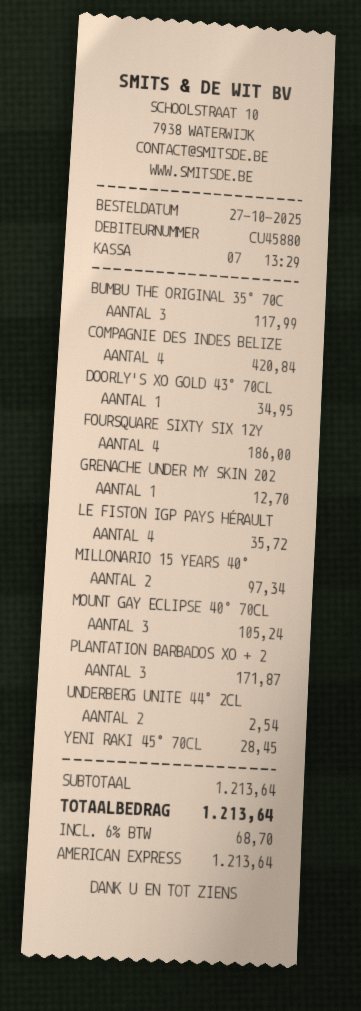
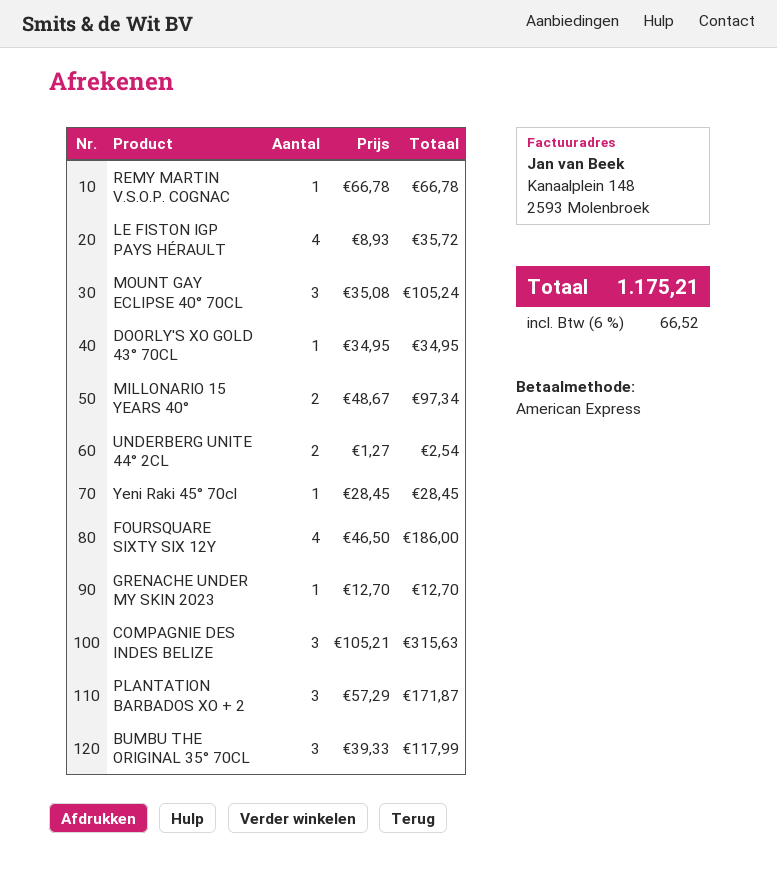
COMPAGNIE DES INDES BELIZE: 4 for 420.84 -> 3 for 315.63
REMY MARTIN V.S.O.P. COGNAC: none -> 1 for 66.78
tax: 6% = 68.70 -> 6% = 66.52
total: 1213.64 -> 1175.21

